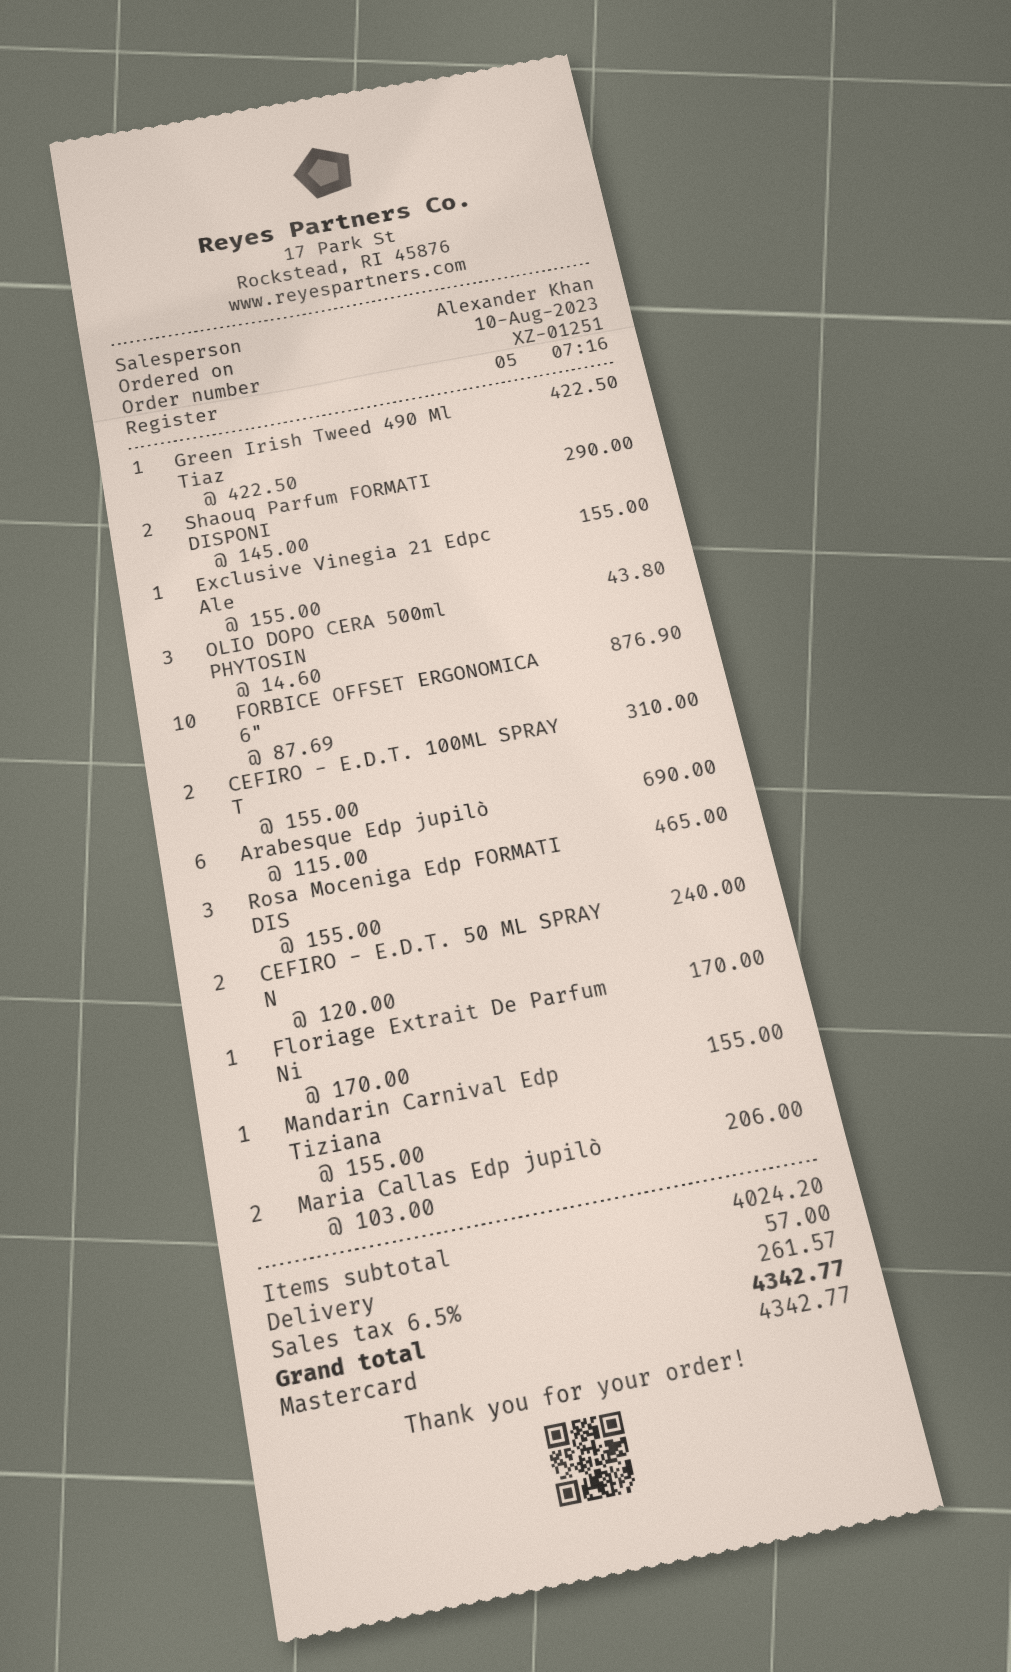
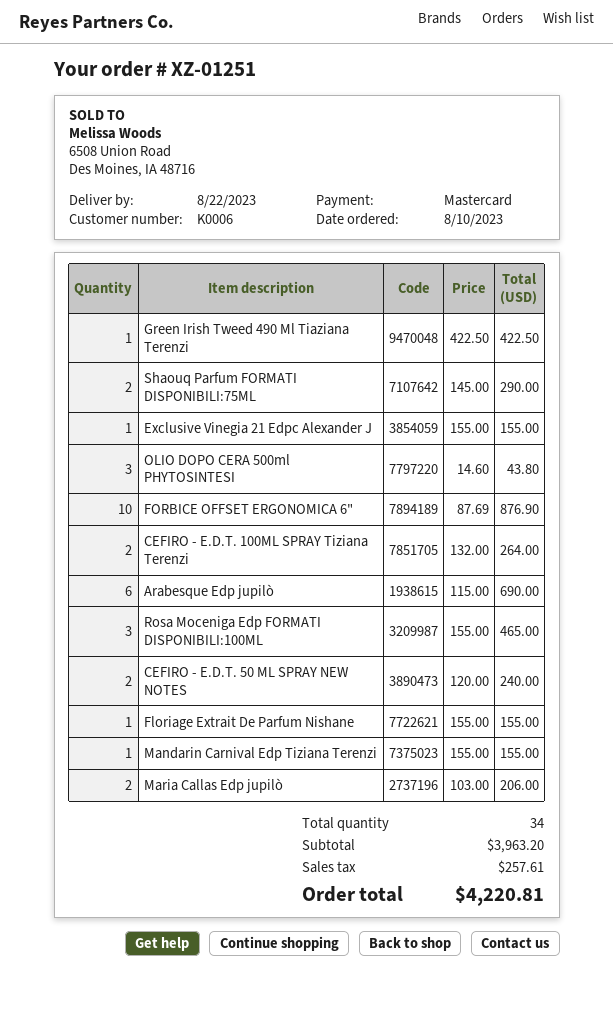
CEFIRO - E.D.T. 100ML SPRAY T: 2 x 155.00 = 310.00 -> 2 x 132.00 = 264.00
Floriage Extrait De Parfum Ni: 1 x 170.00 = 170.00 -> 1 x 155.00 = 155.00
subtotal: 4024.20 -> 3963.20
shipping: 57.00 -> none
tax: 261.57 -> 257.61
total: 4342.77 -> 4220.81

